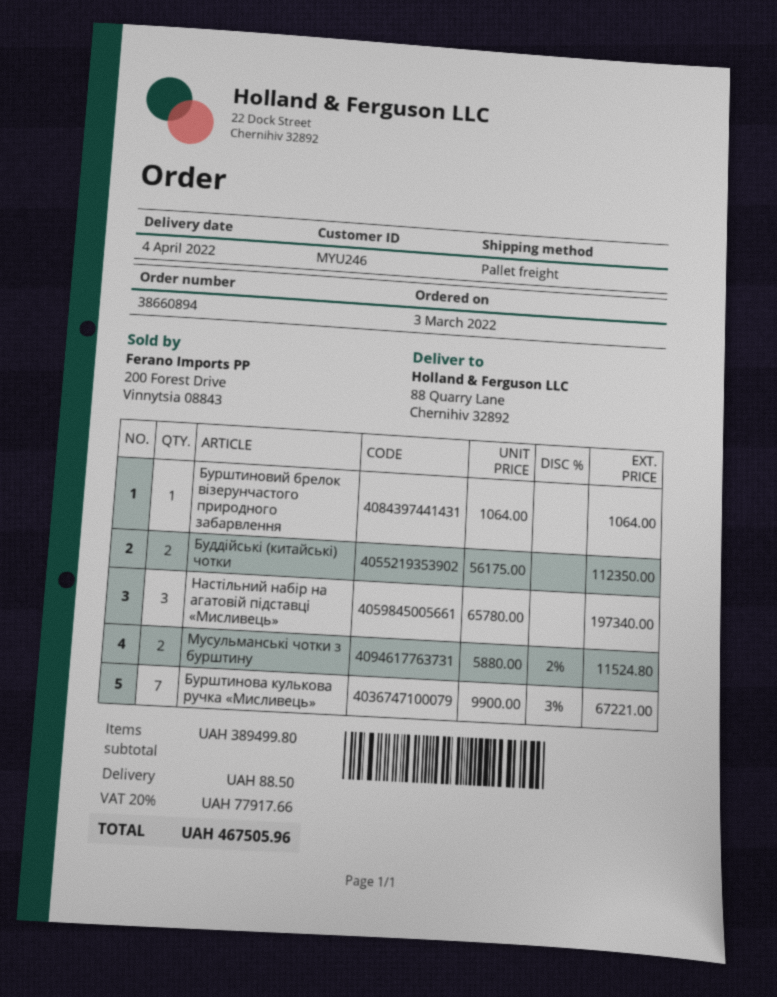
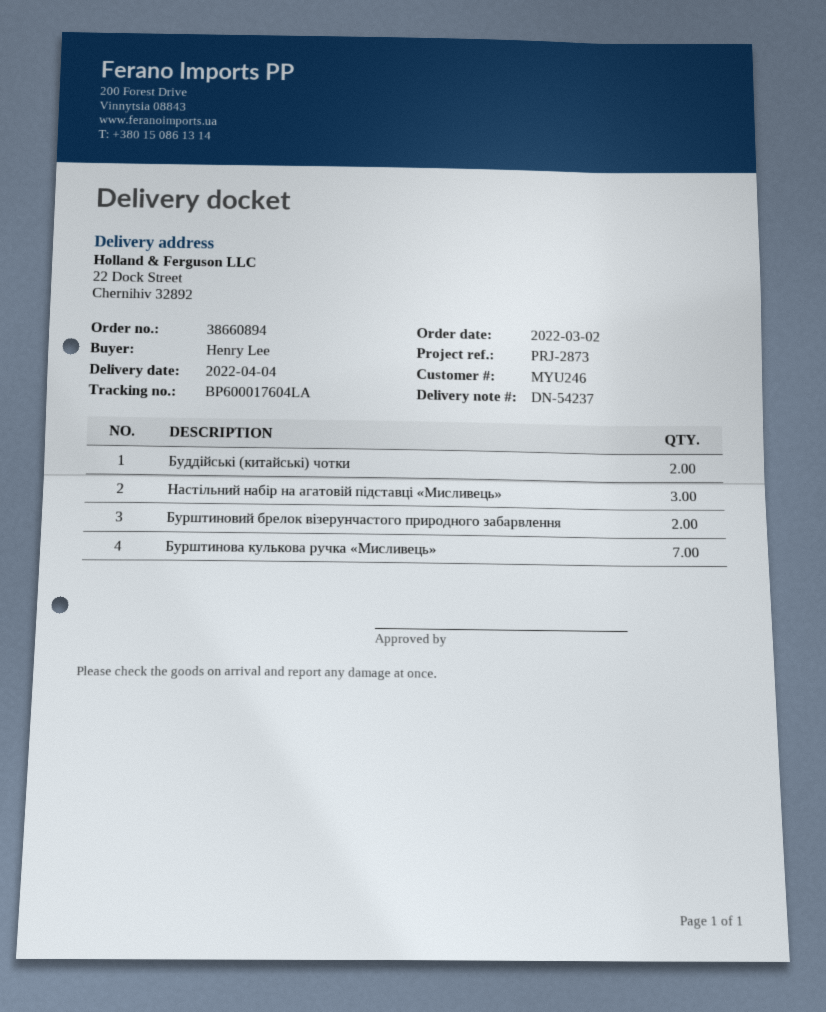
order date: 2022-03-03 -> 2022-03-02
ship to: 88 Quarry Lane, Chernihiv 32892 -> 22 Dock Street, Chernihiv 32892
Бурштиновий брелок візерунчастого природного забарвлення: 1 -> 2
Мусульманські чотки з бурштину: 2 -> none

